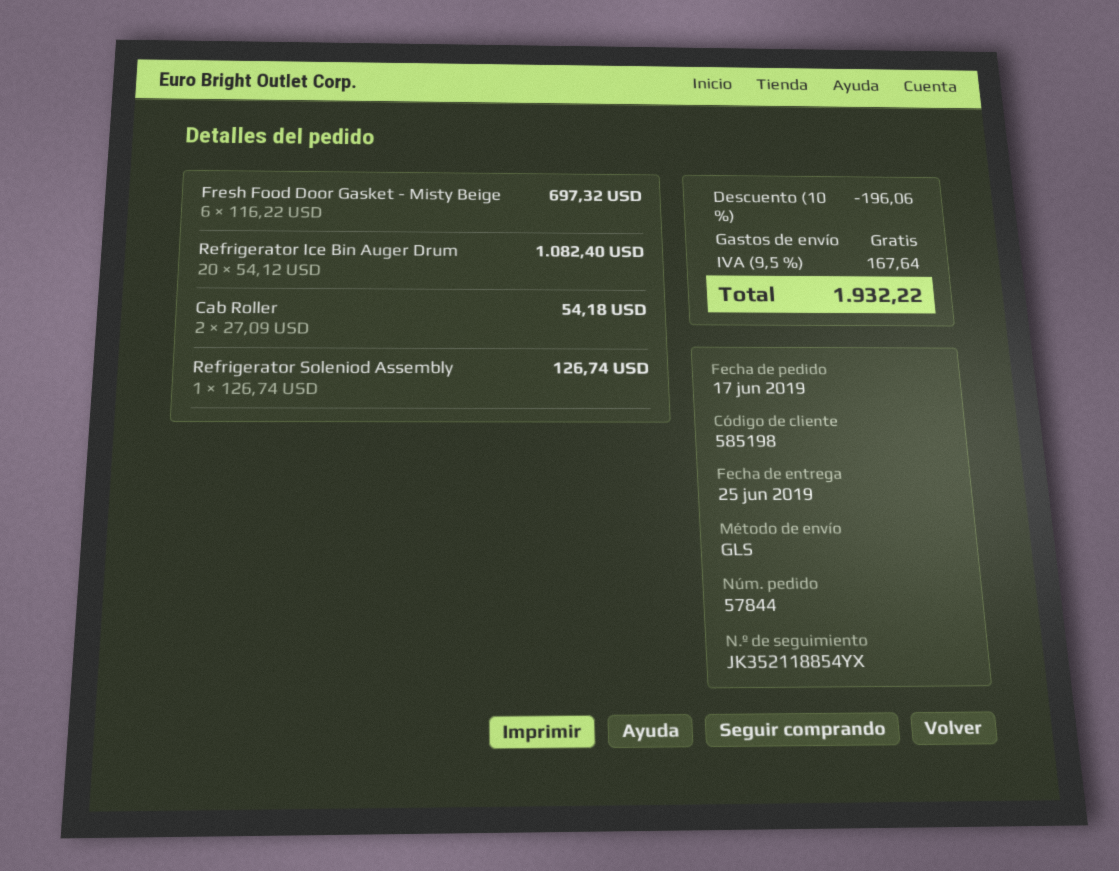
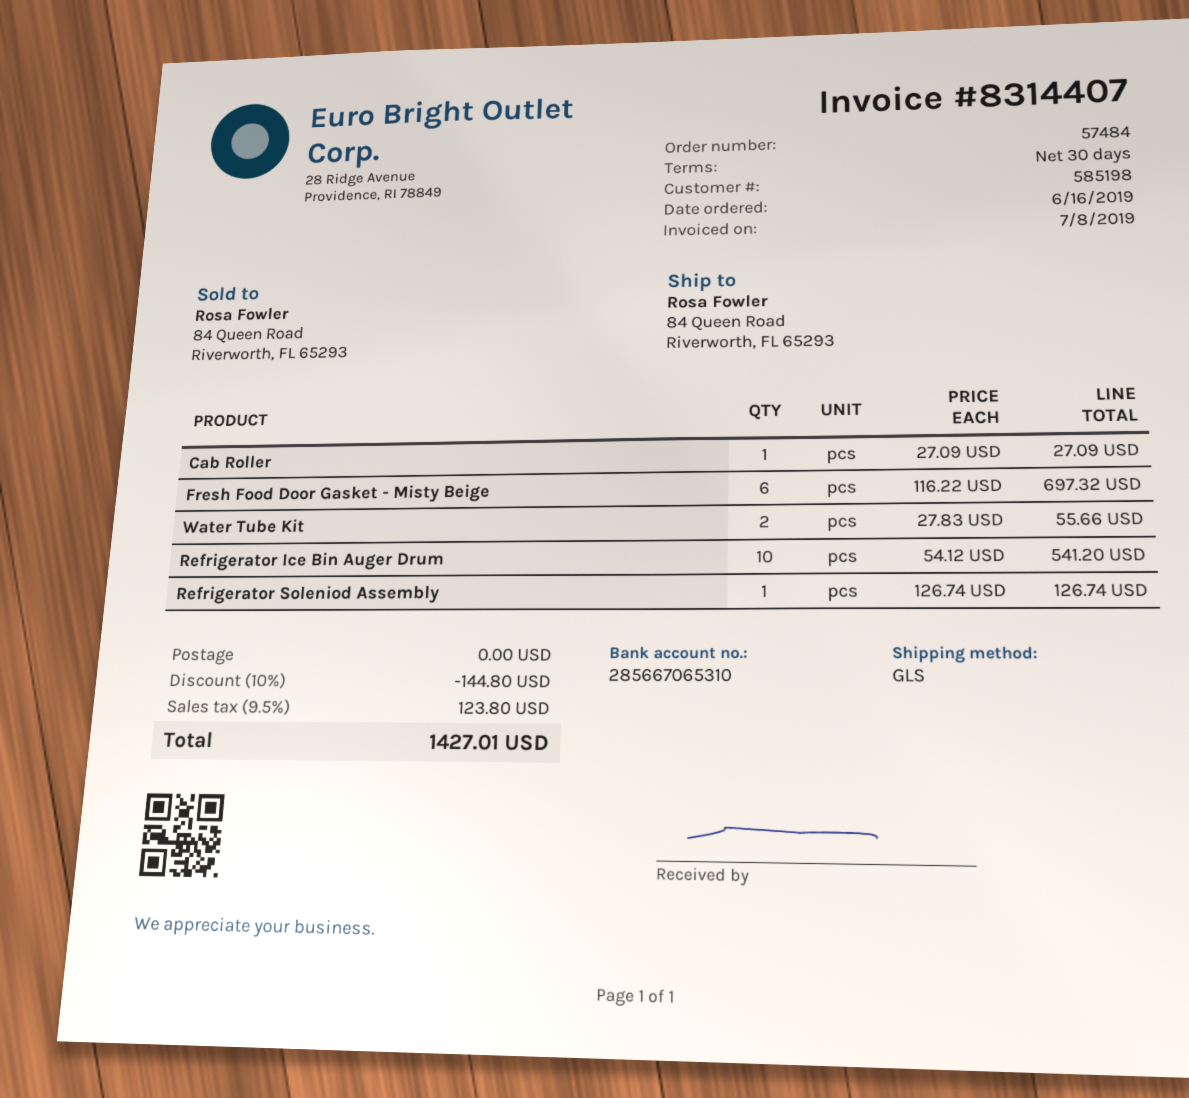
order number: 57844 -> 57484
order date: 2019-06-17 -> 2019-06-16
Refrigerator Ice Bin Auger Drum: 20 x 54.12 = 1082.40 -> 10 x 54.12 = 541.20
Cab Roller: 2 x 27.09 = 54.18 -> 1 x 27.09 = 27.09
Water Tube Kit: none -> 2 x 27.83 = 55.66
discount: 10% = 196.06 -> 10% = 144.80
tax: 9.5% = 167.64 -> 9.5% = 123.80
total: 1932.22 -> 1427.01

